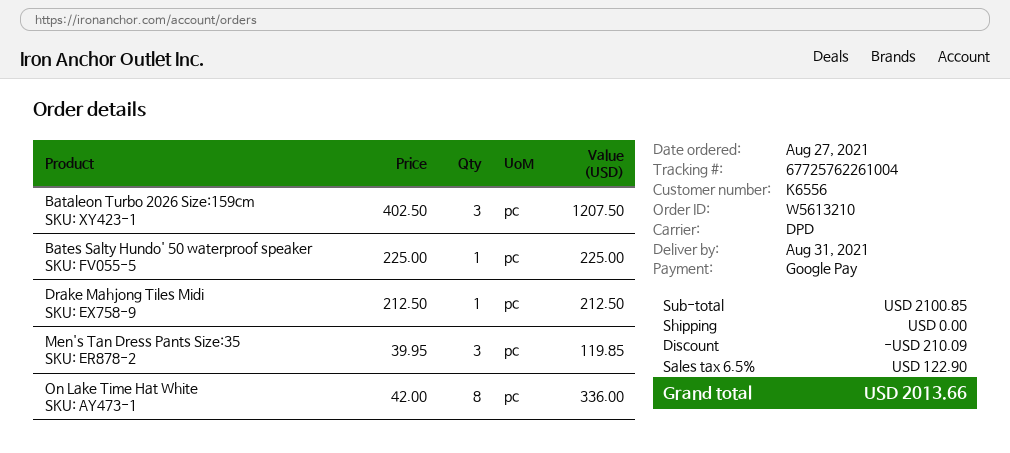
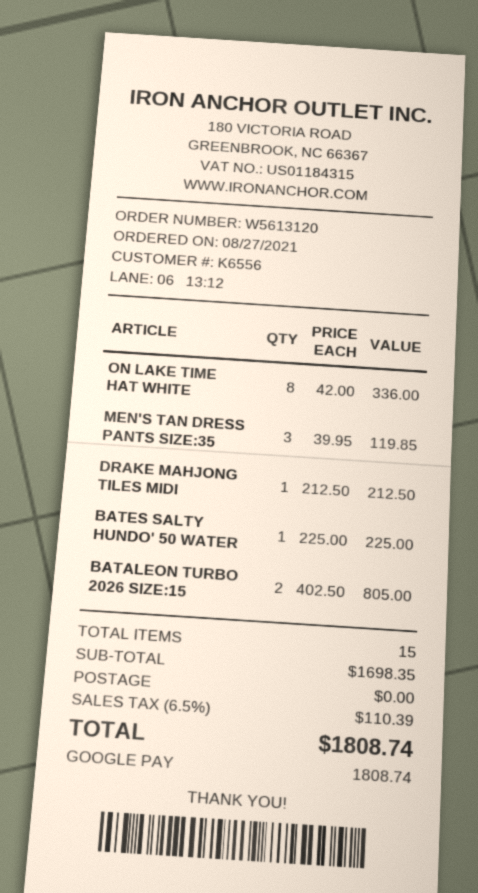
order number: W5613210 -> W5613120
Bataleon Turbo 2026 Size:159cm: 3 x 402.50 = 1207.50 -> 2 x 402.50 = 805.00
subtotal: 2100.85 -> 1698.35
discount: 210.09 -> none
tax: 6.5% = 122.90 -> 6.5% = 110.39
total: 2013.66 -> 1808.74

